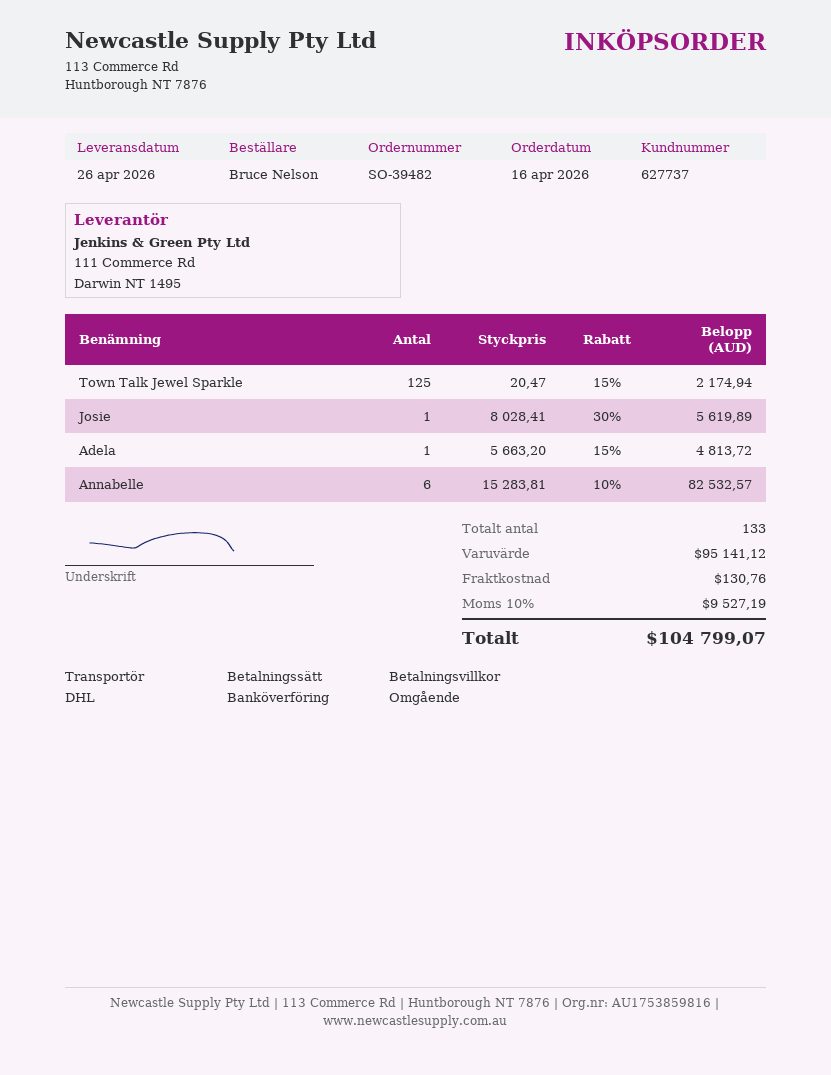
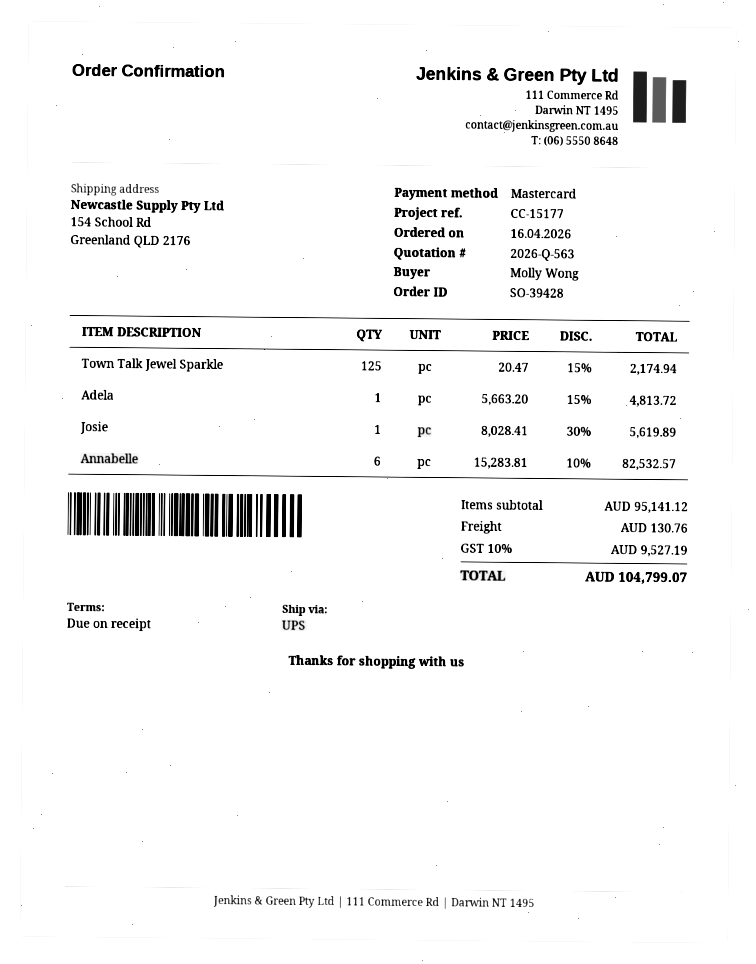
order number: SO-39482 -> SO-39428
ordered by: Bruce Nelson -> Molly Wong
payment method: bank transfer -> Mastercard
shipping method: DHL -> UPS

